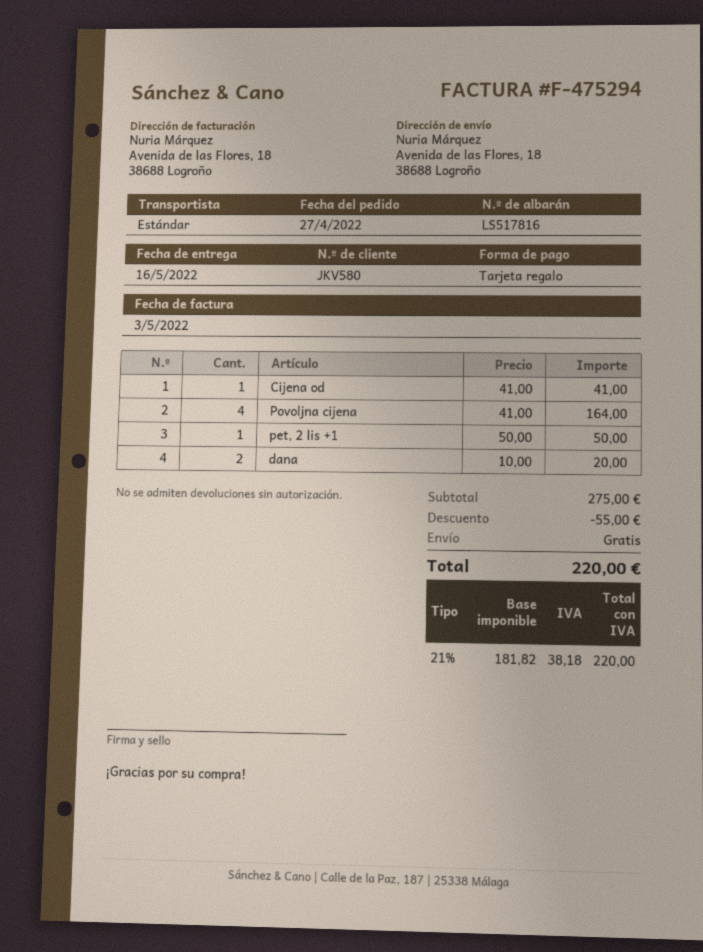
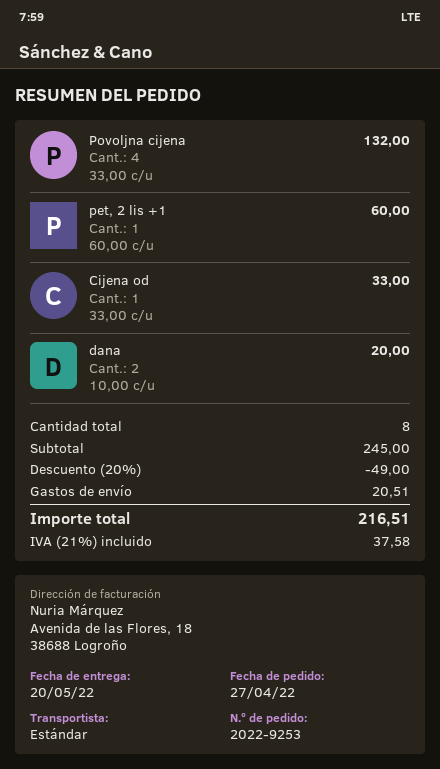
delivery date: 2022-05-16 -> 2022-05-20
Cijena od: 1 x 41.00 = 41.00 -> 1 x 33.00 = 33.00
Povoljna cijena: 4 x 41.00 = 164.00 -> 4 x 33.00 = 132.00
pet, 2 lis +1: 1 x 50.00 = 50.00 -> 1 x 60.00 = 60.00
subtotal: 275.00 -> 245.00
discount: 55.00 -> 49.00
shipping: 0.00 -> 20.51
tax: 21% = 38.18 -> 21% = 37.58
total: 220.00 -> 216.51

